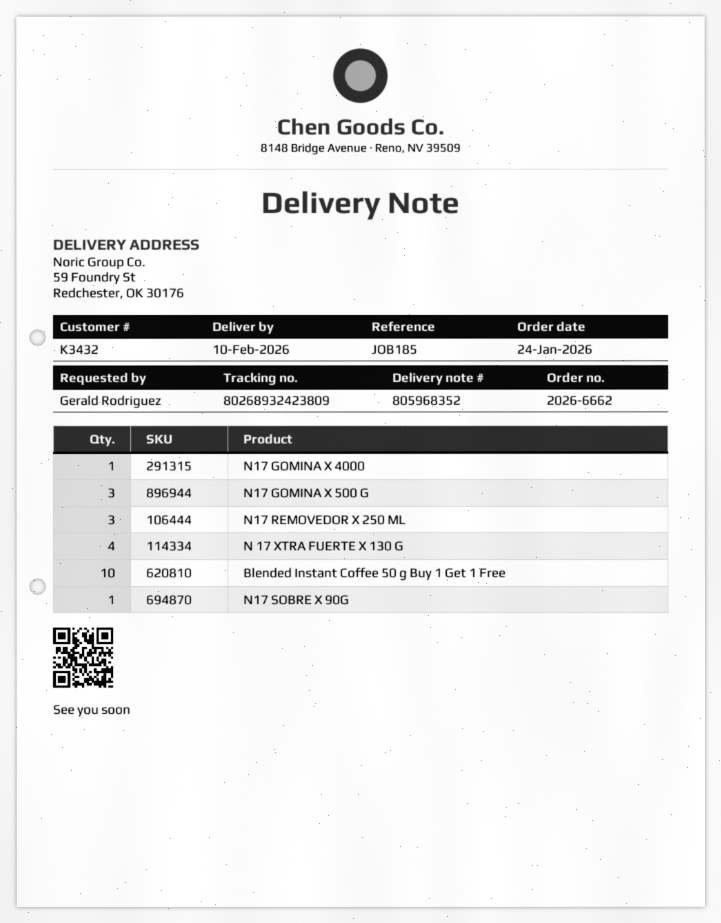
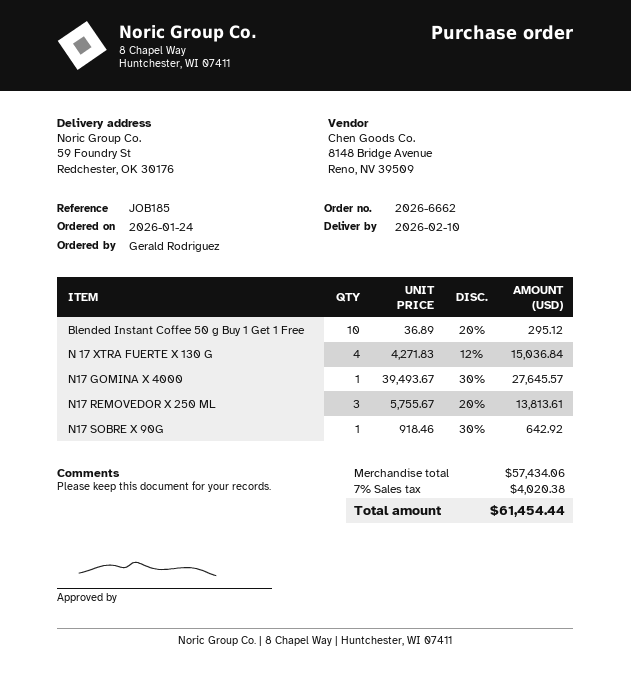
N17 GOMINA X 500 G: 3 -> none

